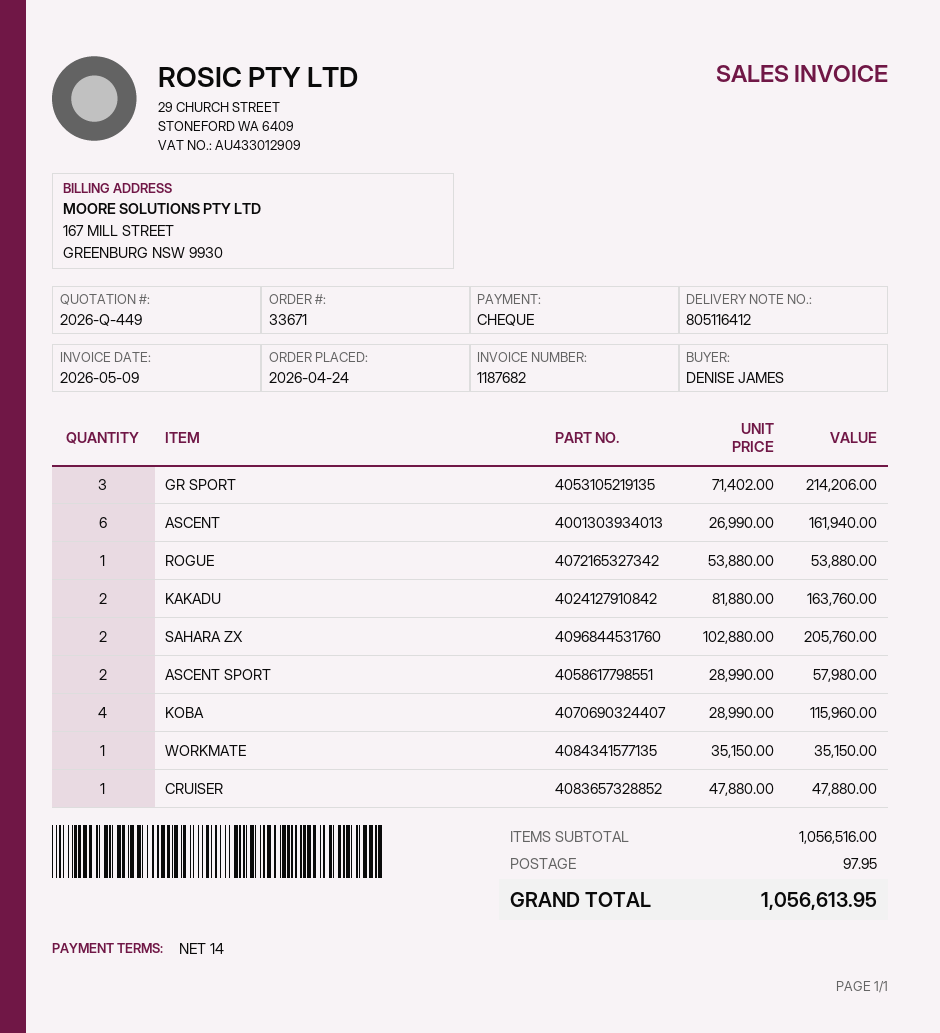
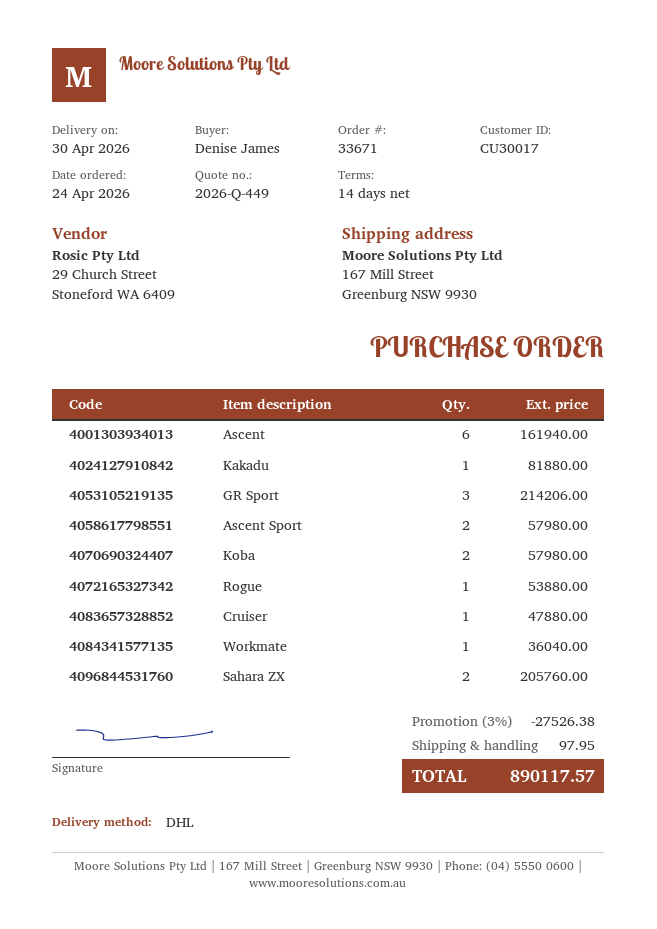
KAKADU: 2 for 163760.00 -> 1 for 81880.00
KOBA: 4 for 115960.00 -> 2 for 57980.00
WORKMATE: 1 for 35150.00 -> 1 for 36040.00
discount: none -> 3% = 27526.38
total: 1056613.95 -> 890117.57

